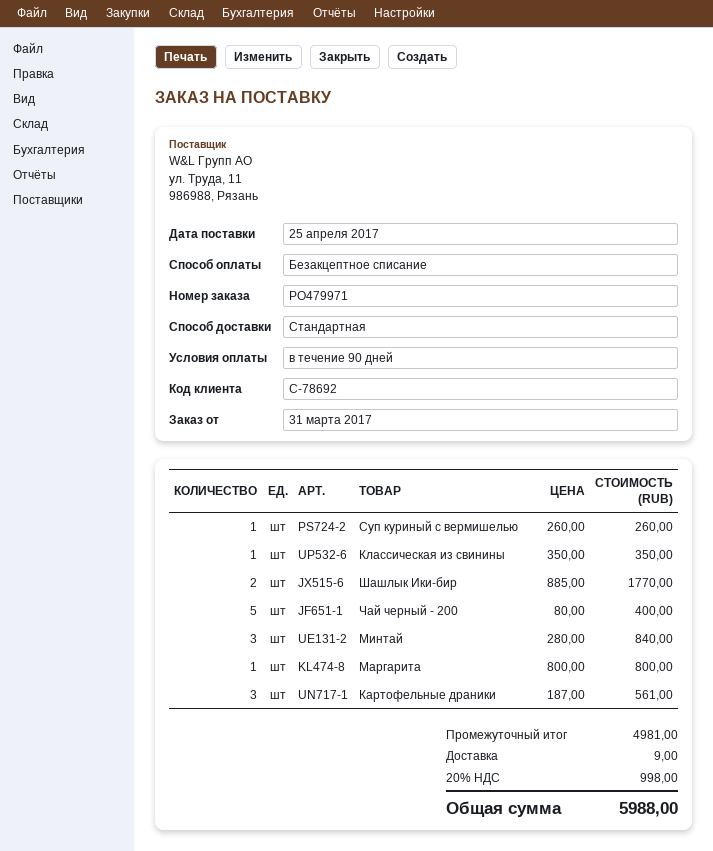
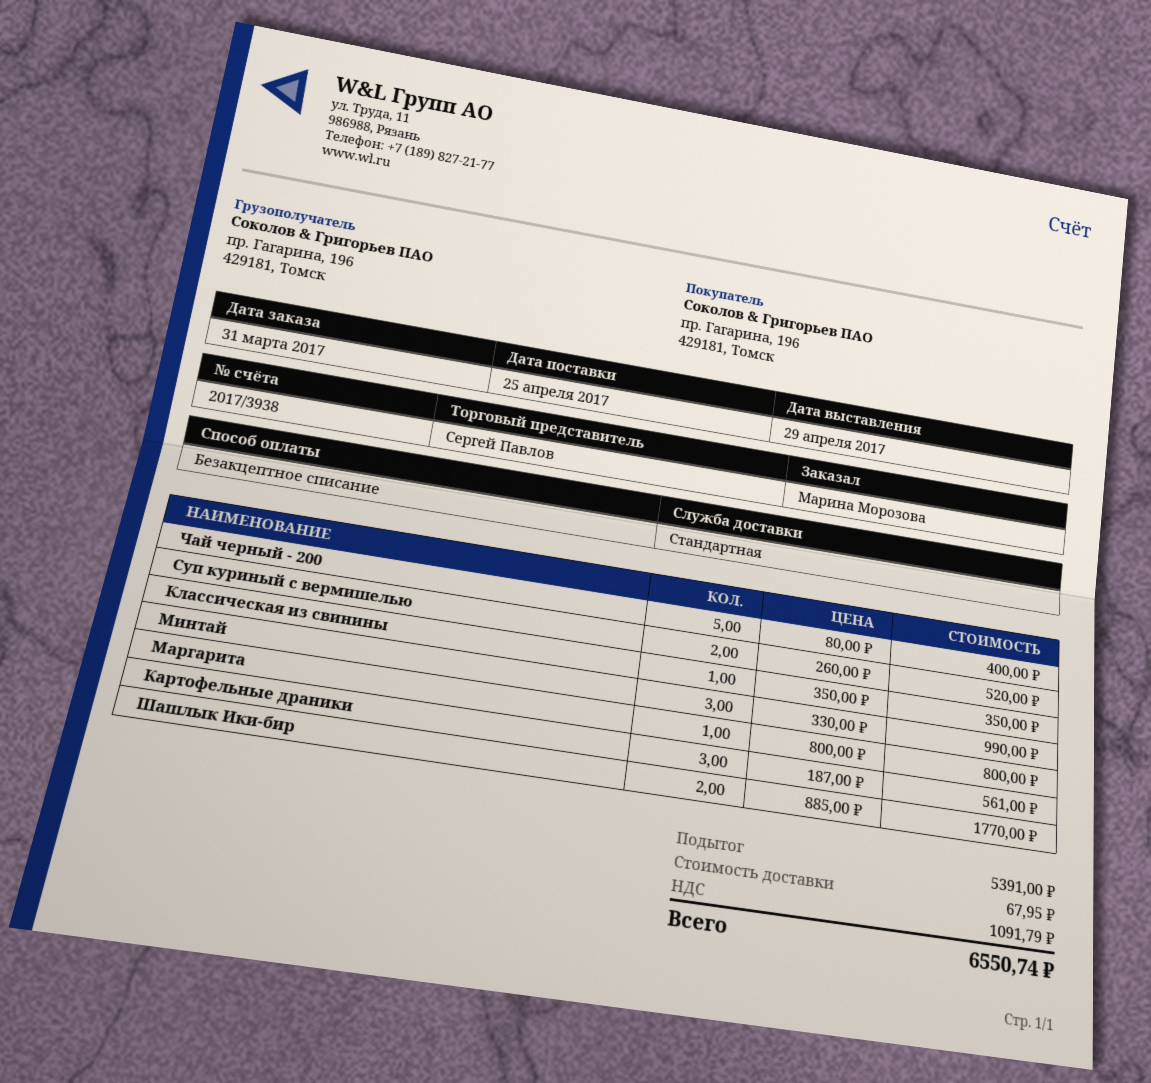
Суп куриный с вермишелью: 1 x 260.00 = 260.00 -> 2 x 260.00 = 520.00
Минтай: 3 x 280.00 = 840.00 -> 3 x 330.00 = 990.00
subtotal: 4981.00 -> 5391.00
shipping: 9.00 -> 67.95
tax: 998.00 -> 1091.79
total: 5988.00 -> 6550.74

